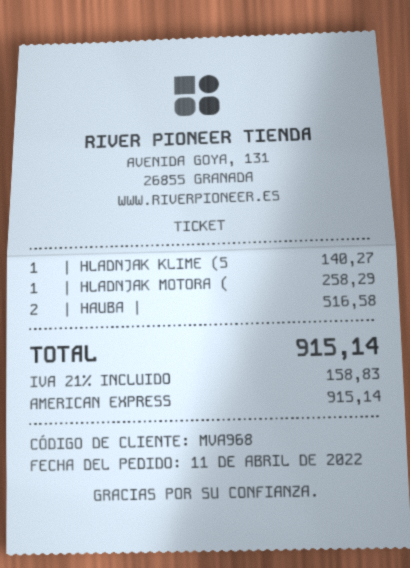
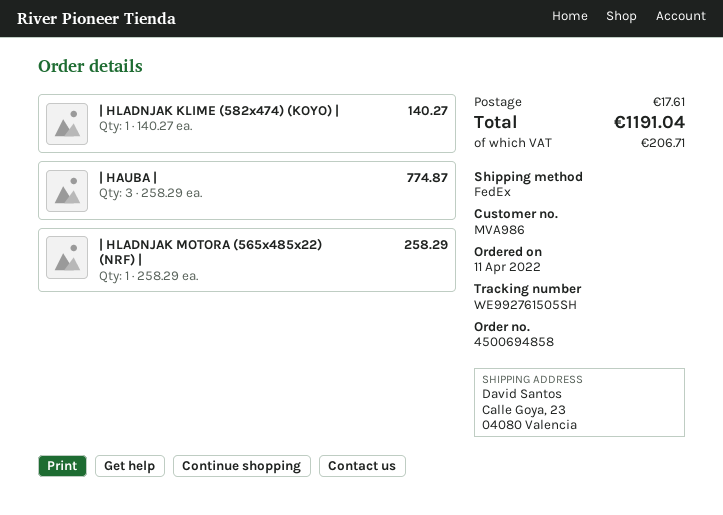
customer number: MVA968 -> MVA986
| HAUBA |: 2 for 516.58 -> 3 for 774.87
shipping: none -> 17.61
tax: 158.83 -> 206.71
total: 915.14 -> 1191.04

